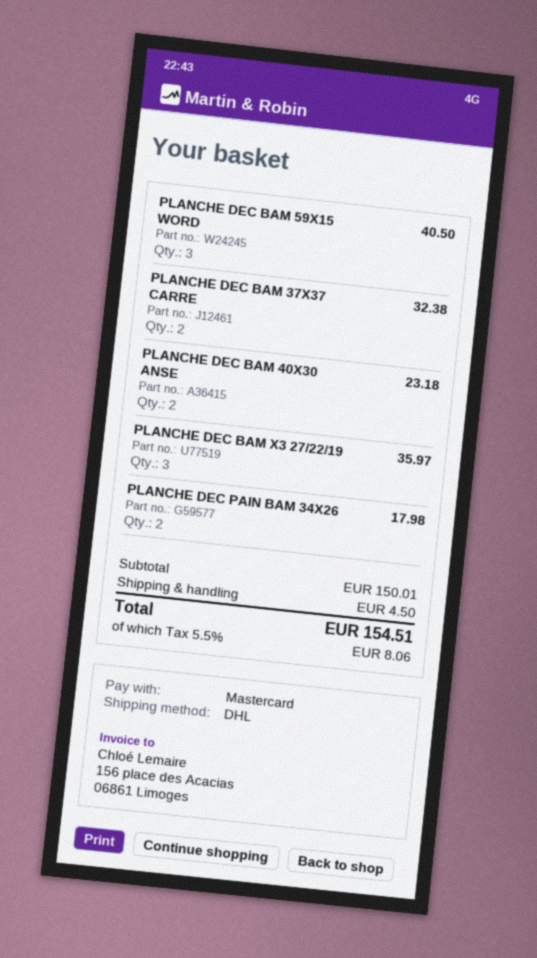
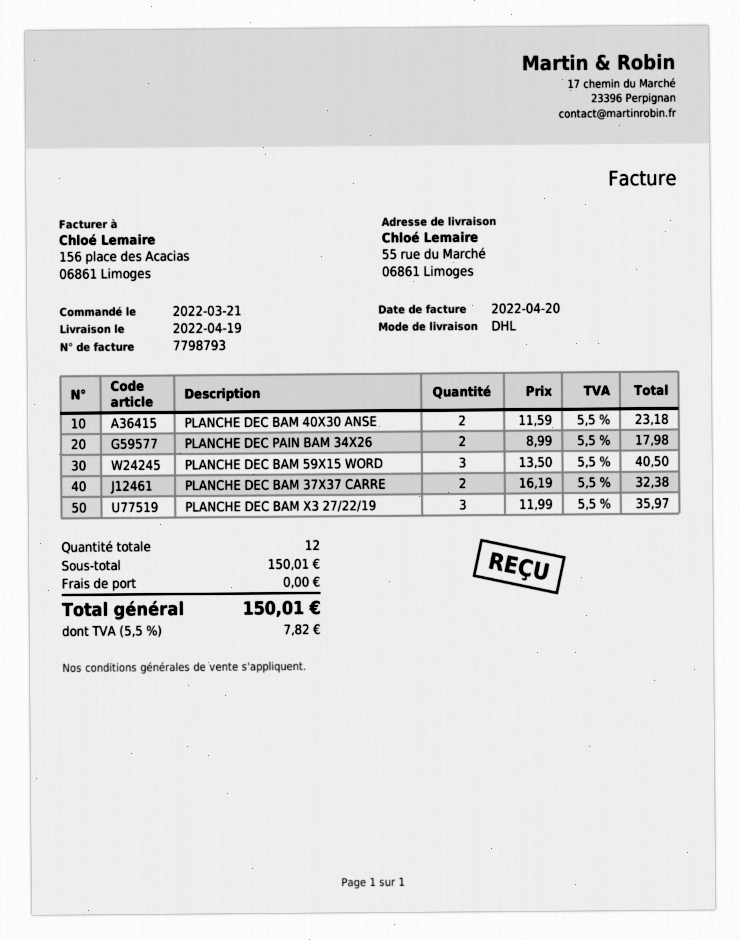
shipping: 4.50 -> 0.00
tax: 5.5% = 8.06 -> 5.5% = 7.82
total: 154.51 -> 150.01

